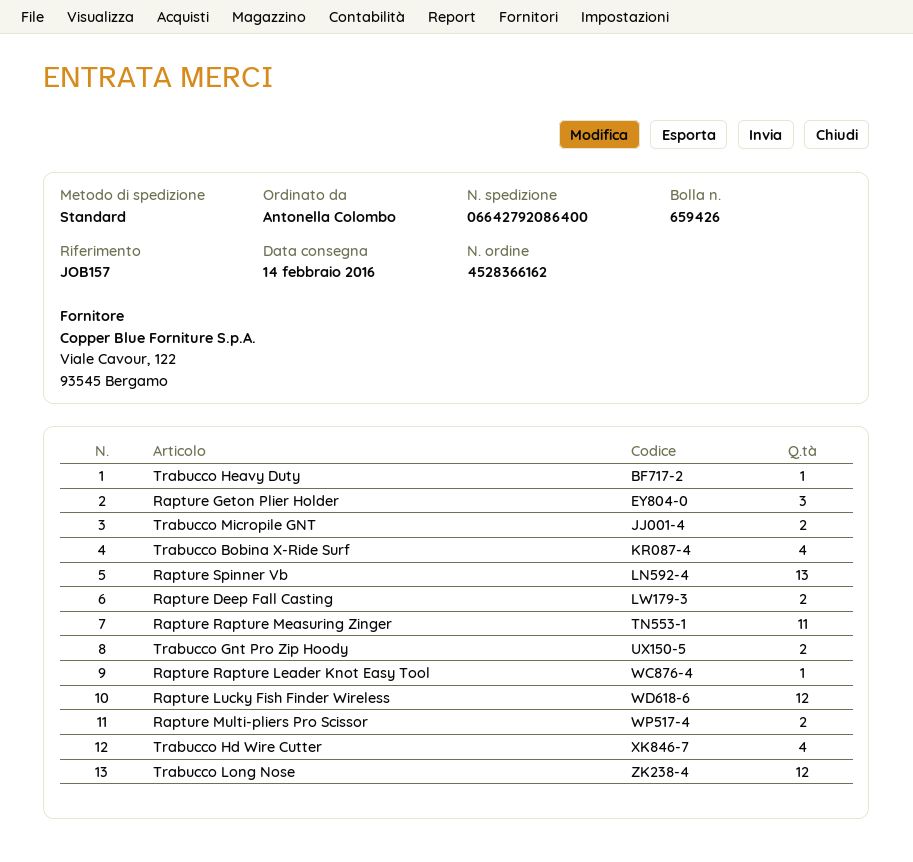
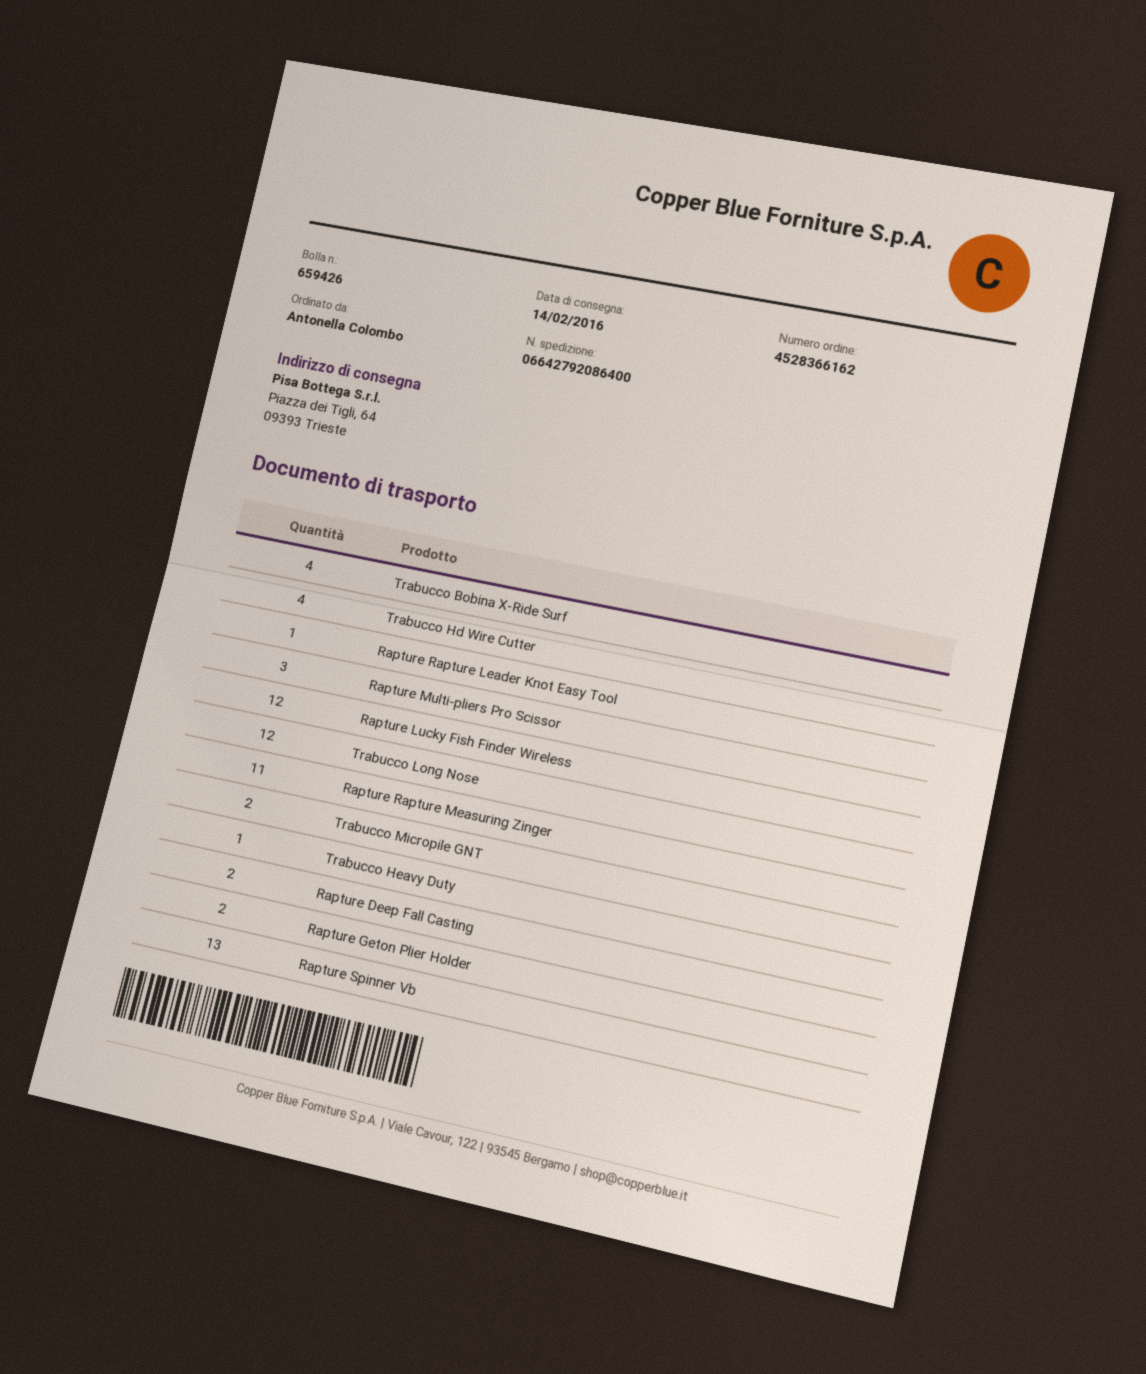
Rapture Geton Plier Holder: 3 -> 2
Trabucco Gnt Pro Zip Hoody: 2 -> none
Rapture Multi-pliers Pro Scissor: 2 -> 3

